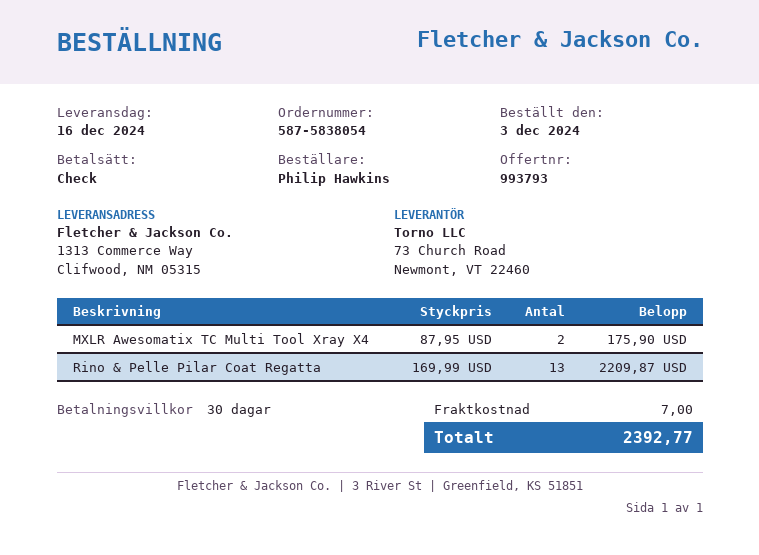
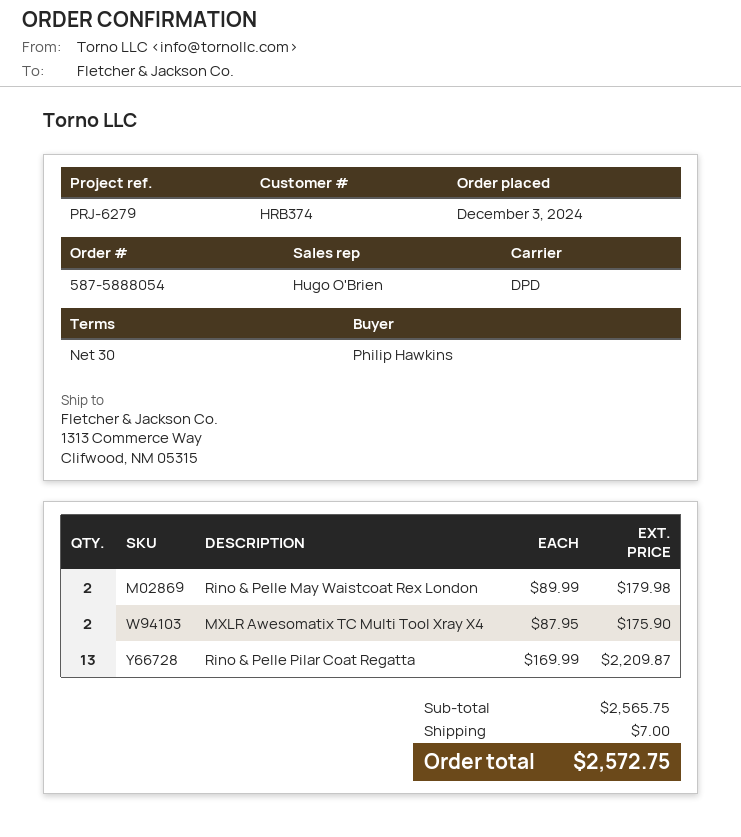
order number: 587-5838054 -> 587-5888054
Rino & Pelle May Waistcoat Rex London: none -> 2 x 89.99 = 179.98
total: 2392.77 -> 2572.75

